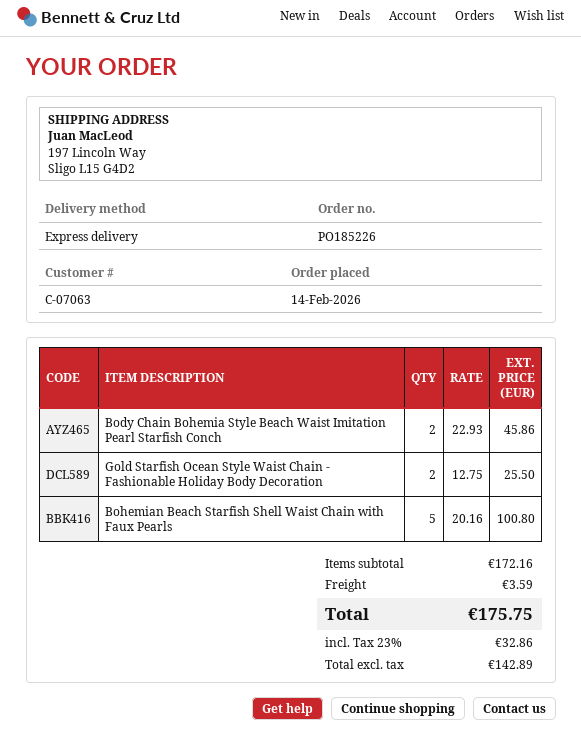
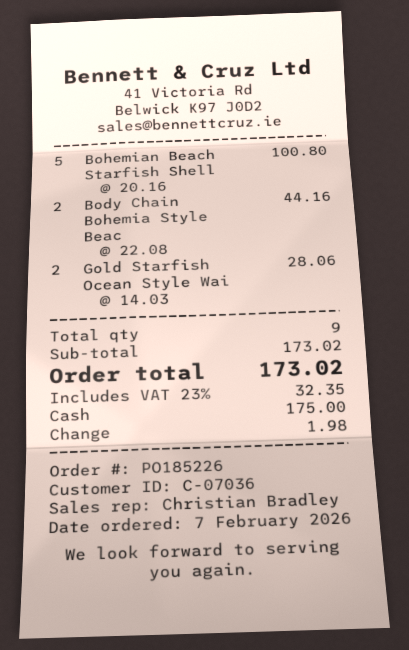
order date: 2026-02-14 -> 2026-02-07
customer number: C-07063 -> C-07036
Body Chain Bohemia Style Beach Waist Imitation Pearl Starfish Conch: 2 x 22.93 = 45.86 -> 2 x 22.08 = 44.16
Gold Starfish Ocean Style Waist Chain - Fashionable Holiday Body Decoration: 2 x 12.75 = 25.50 -> 2 x 14.03 = 28.06
subtotal: 172.16 -> 173.02
shipping: 3.59 -> none
tax: 23% = 32.86 -> 23% = 32.35
total: 175.75 -> 173.02

